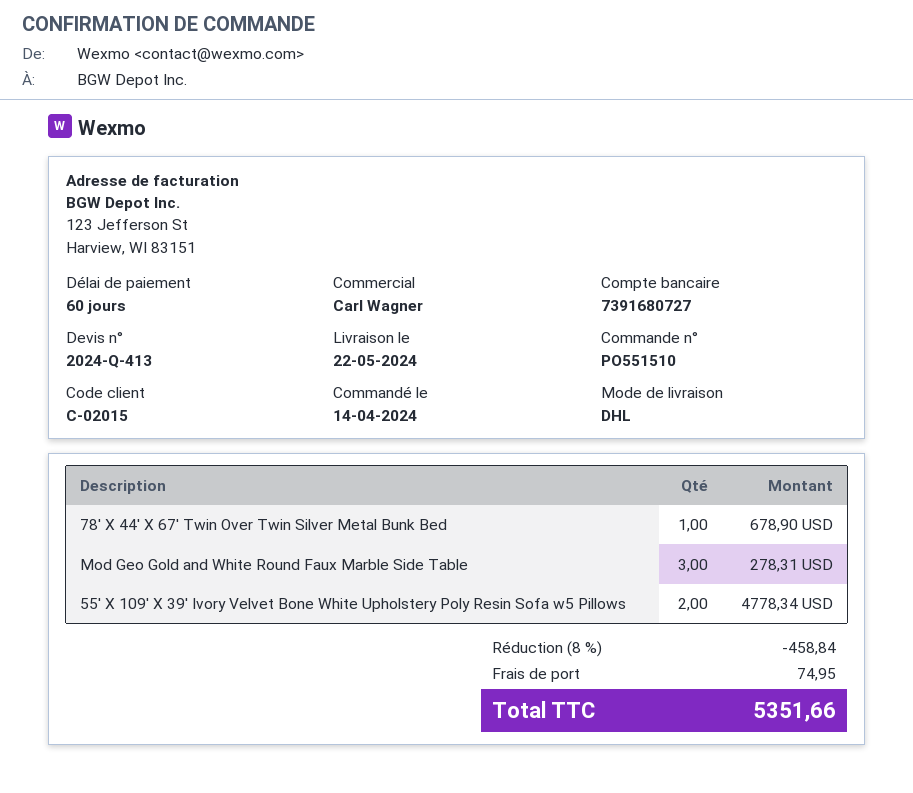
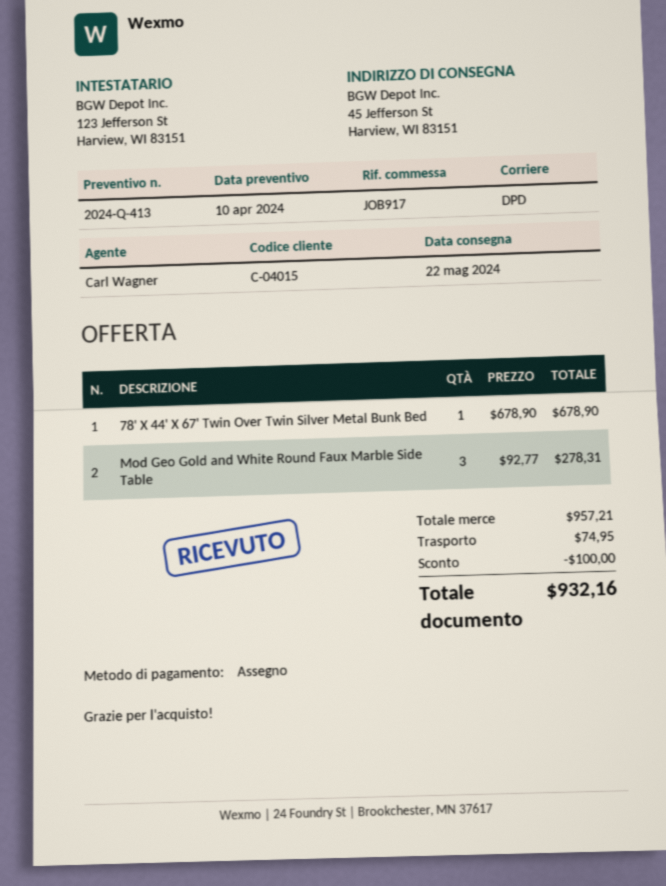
customer number: C-02015 -> C-04015
shipping method: DHL -> DPD
55' X 109' X 39' Ivory Velvet Bone White Upholstery Poly Resin Sofa w5 Pillows: 2 for 4778.34 -> none
discount: 458.84 -> 100.00
total: 5351.66 -> 932.16

